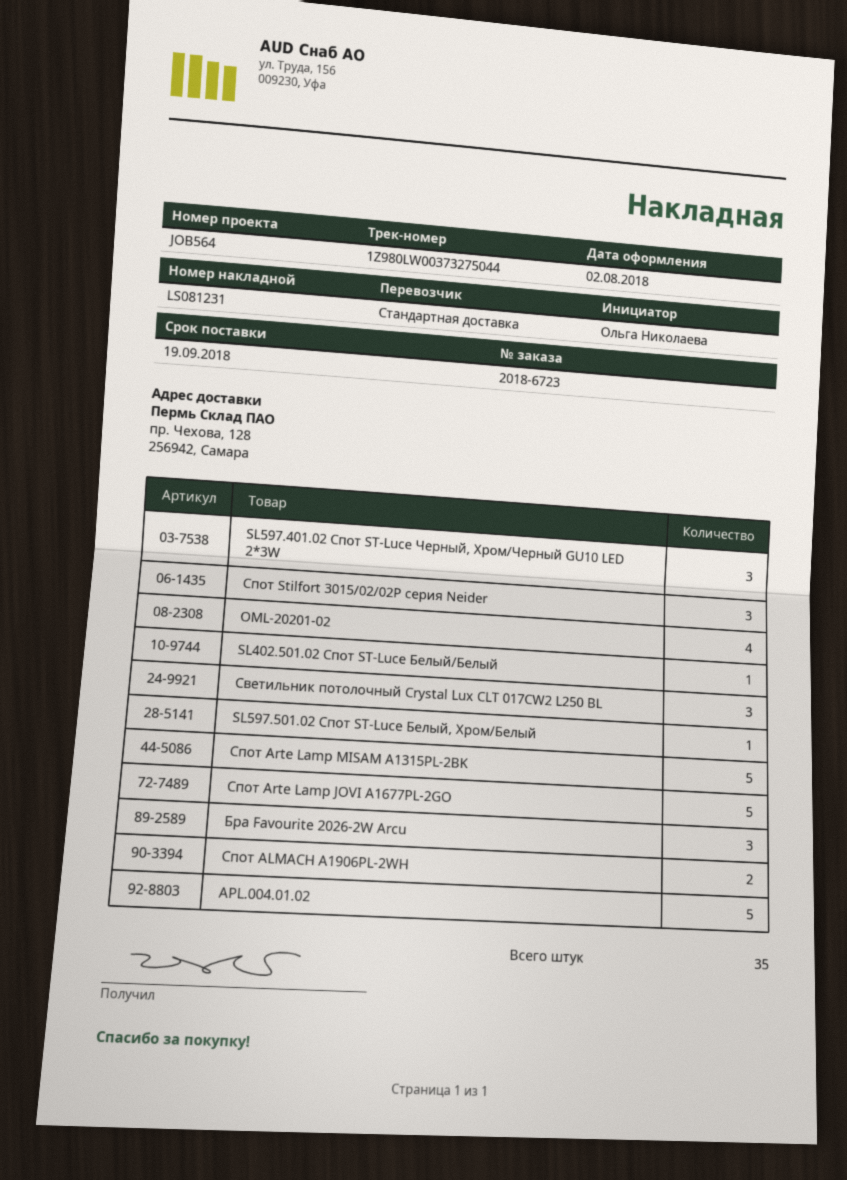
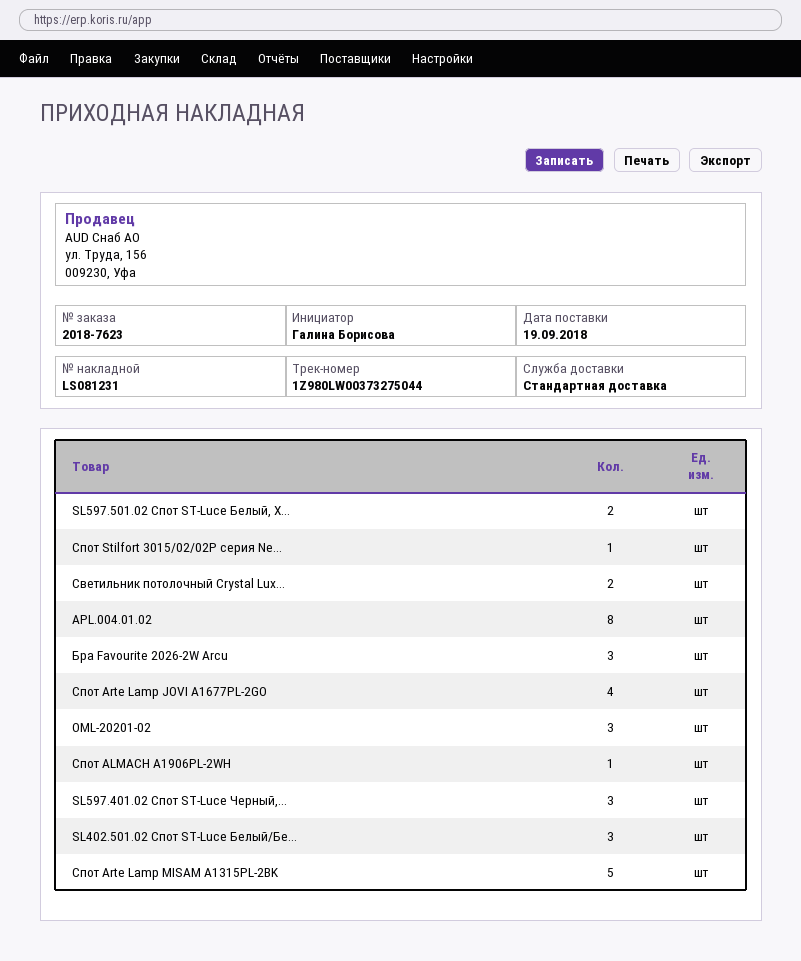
order number: 2018-6723 -> 2018-7623
ordered by: Ольга Николаева -> Галина Борисова
Спот Stilfort 3015/02/02P серия Neider: 3 -> 1
OML-20201-02: 4 -> 3
SL402.501.02 Спот ST-Luce Белый/Белый: 1 -> 3
Светильник потолочный Crystal Lux CLT 017CW2 L250 BL: 3 -> 2
SL597.501.02 Спот ST-Luce Белый, Хром/Белый: 1 -> 2
Спот Arte Lamp JOVI A1677PL-2GO: 5 -> 4
Спот ALMACH A1906PL-2WH: 2 -> 1
APL.004.01.02: 5 -> 8

